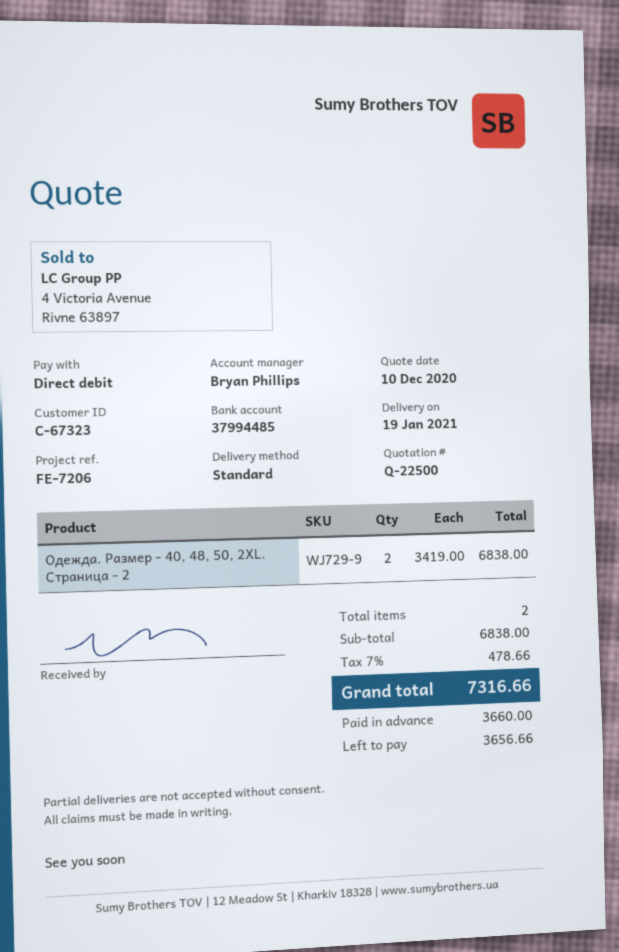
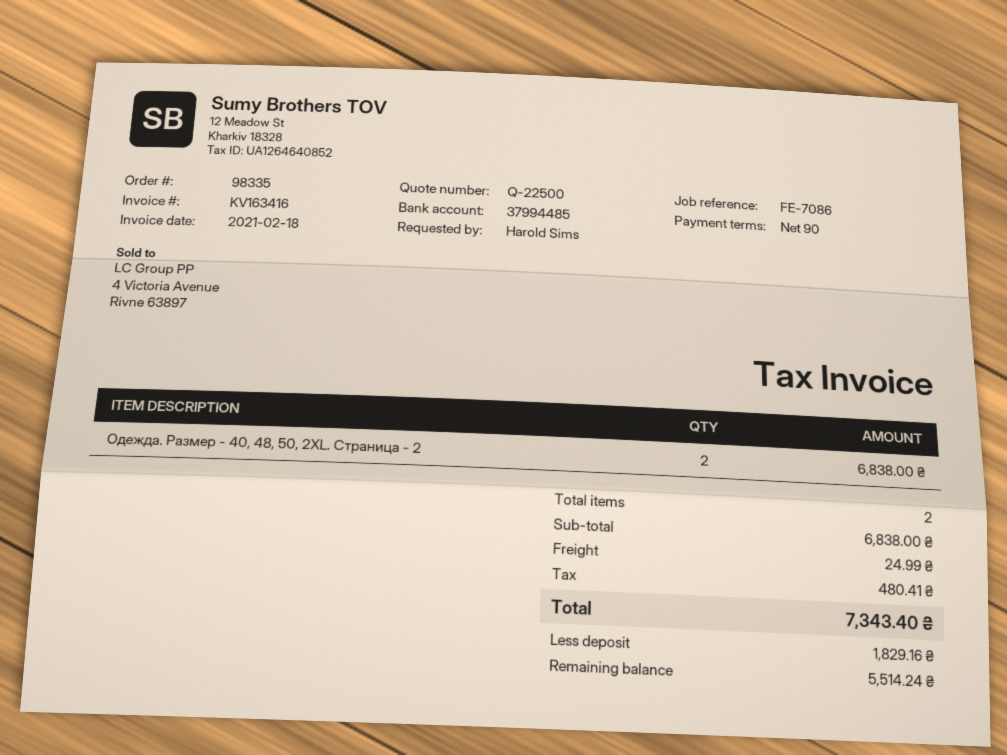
reference: FE-7206 -> FE-7086
shipping: none -> 24.99
tax: 478.66 -> 480.41
total: 7316.66 -> 7343.40
deposit: 3660.00 -> 1829.16
balance: 3656.66 -> 5514.24

